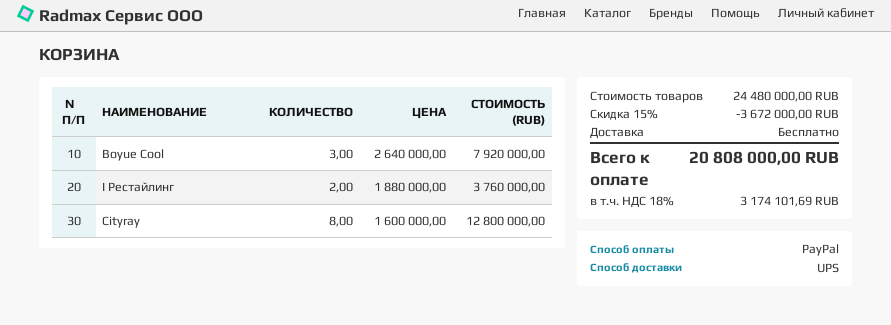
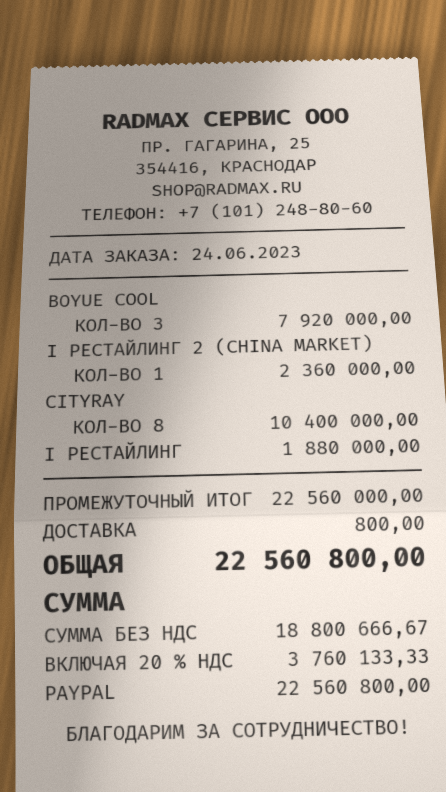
I Рестайлинг: 2 for 3760000.00 -> 1 for 1880000.00
Cityray: 8 for 12800000.00 -> 8 for 10400000.00
I РЕСТАЙЛИНГ 2 (CHINA MARKET): none -> 1 for 2360000.00
subtotal: 24480000.00 -> 22560000.00
discount: 15% = 3672000.00 -> none
shipping: 0.00 -> 800.00
tax: 18% = 3174101.69 -> 20% = 3760133.33
total: 20808000.00 -> 22560800.00

